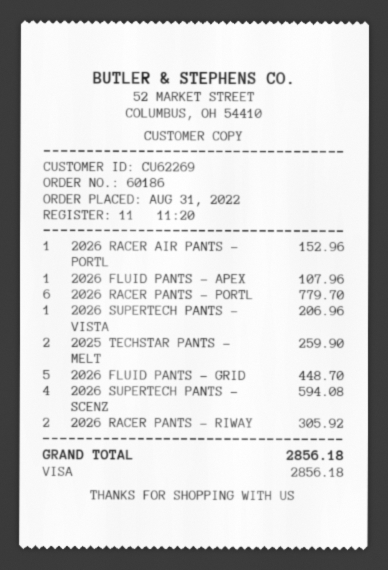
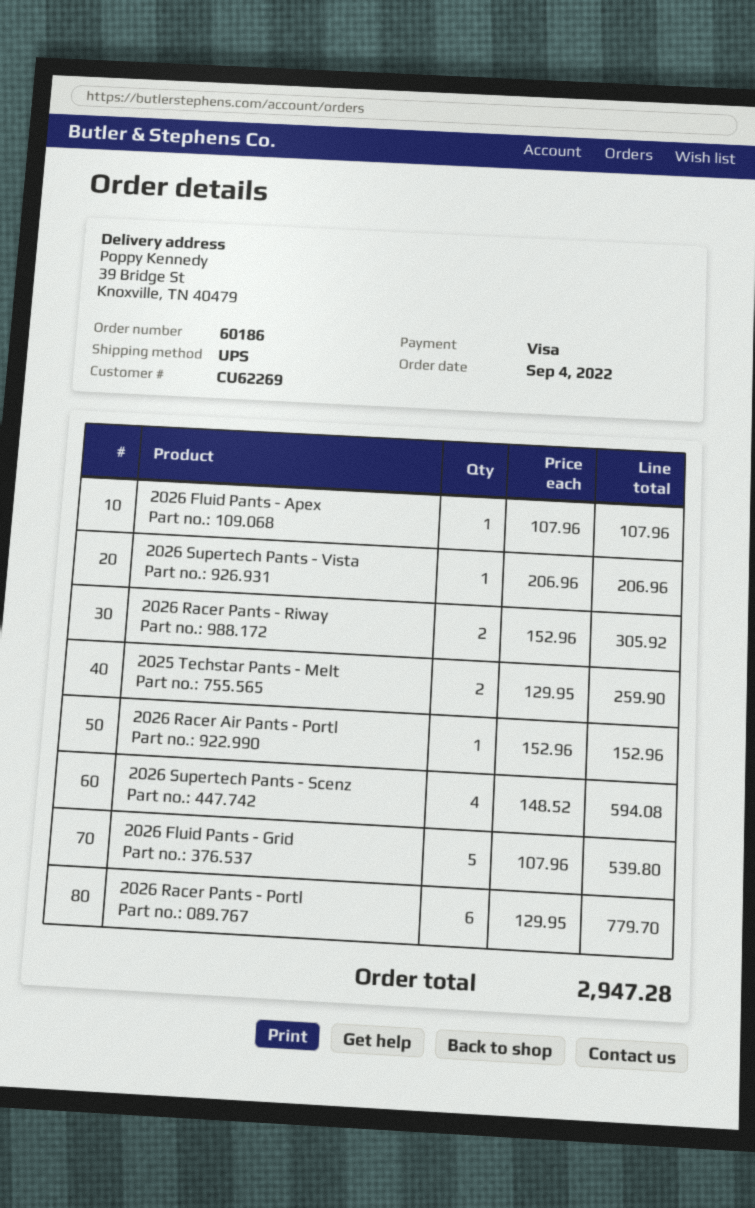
order date: 2022-08-31 -> 2022-09-04
2026 FLUID PANTS - GRID: 5 for 448.70 -> 5 for 539.80
total: 2856.18 -> 2947.28

